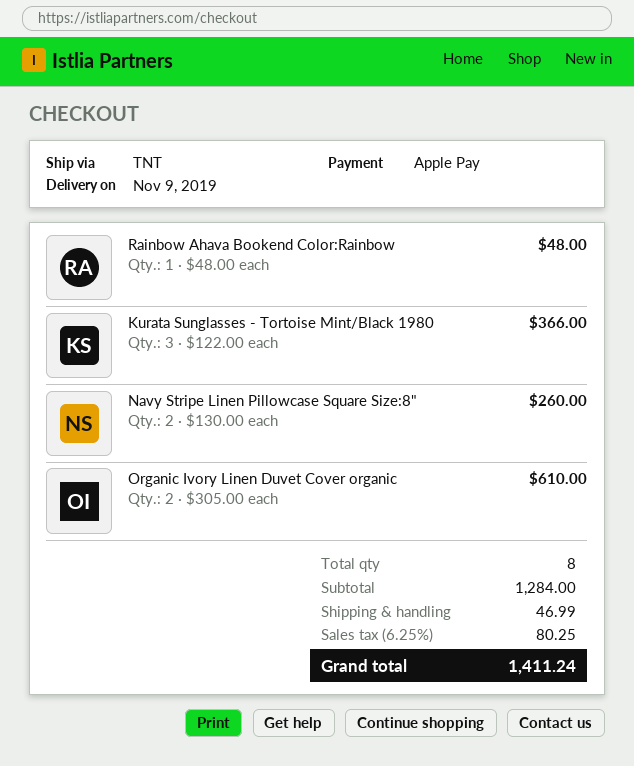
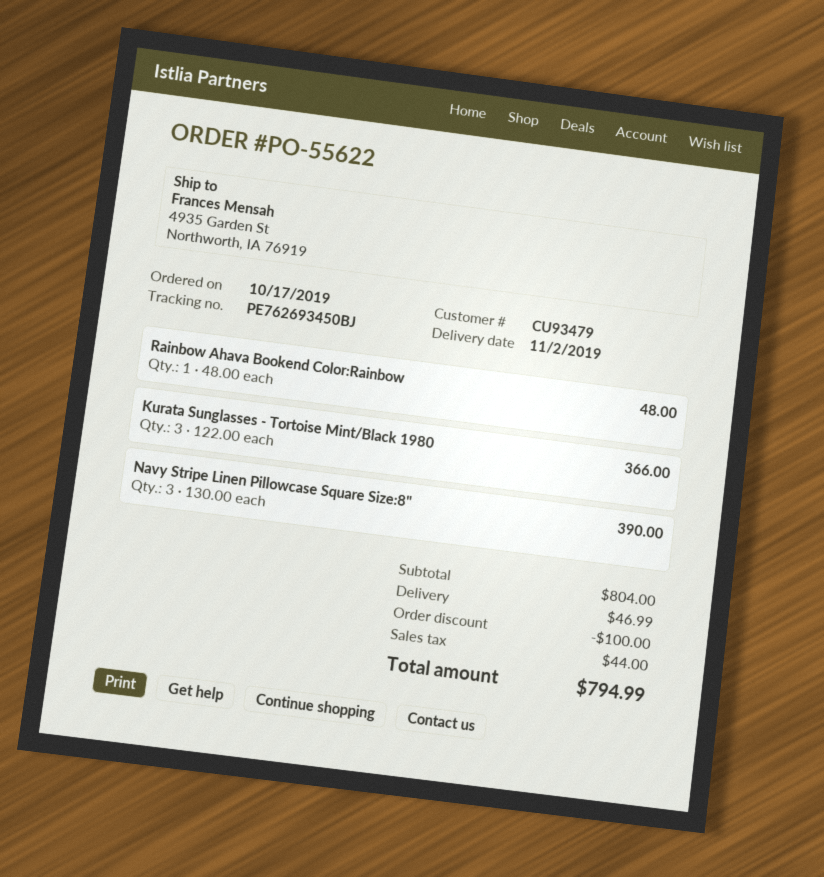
delivery date: 2019-11-09 -> 2019-11-02
Navy Stripe Linen Pillowcase Square Size:8": 2 x 130.00 = 260.00 -> 3 x 130.00 = 390.00
Organic Ivory Linen Duvet Cover organic: 2 x 305.00 = 610.00 -> none
subtotal: 1284.00 -> 804.00
discount: none -> 100.00
tax: 80.25 -> 44.00
total: 1411.24 -> 794.99

